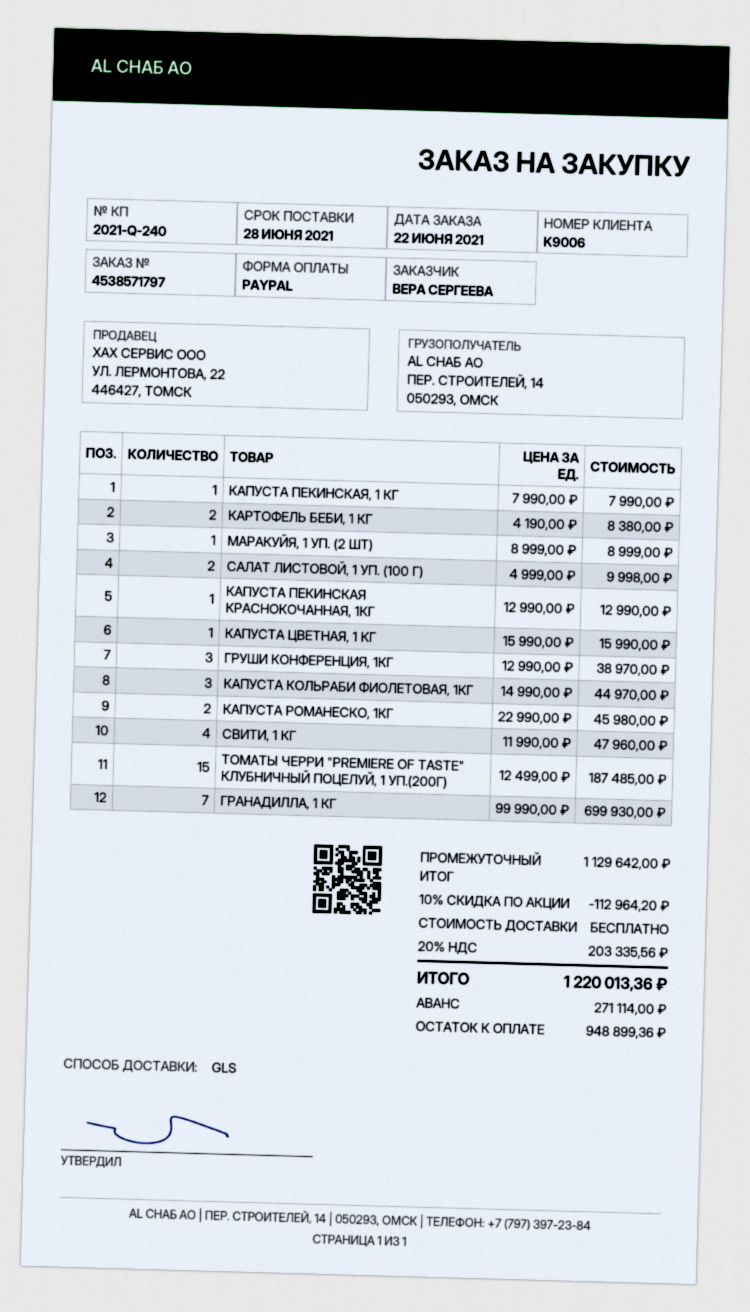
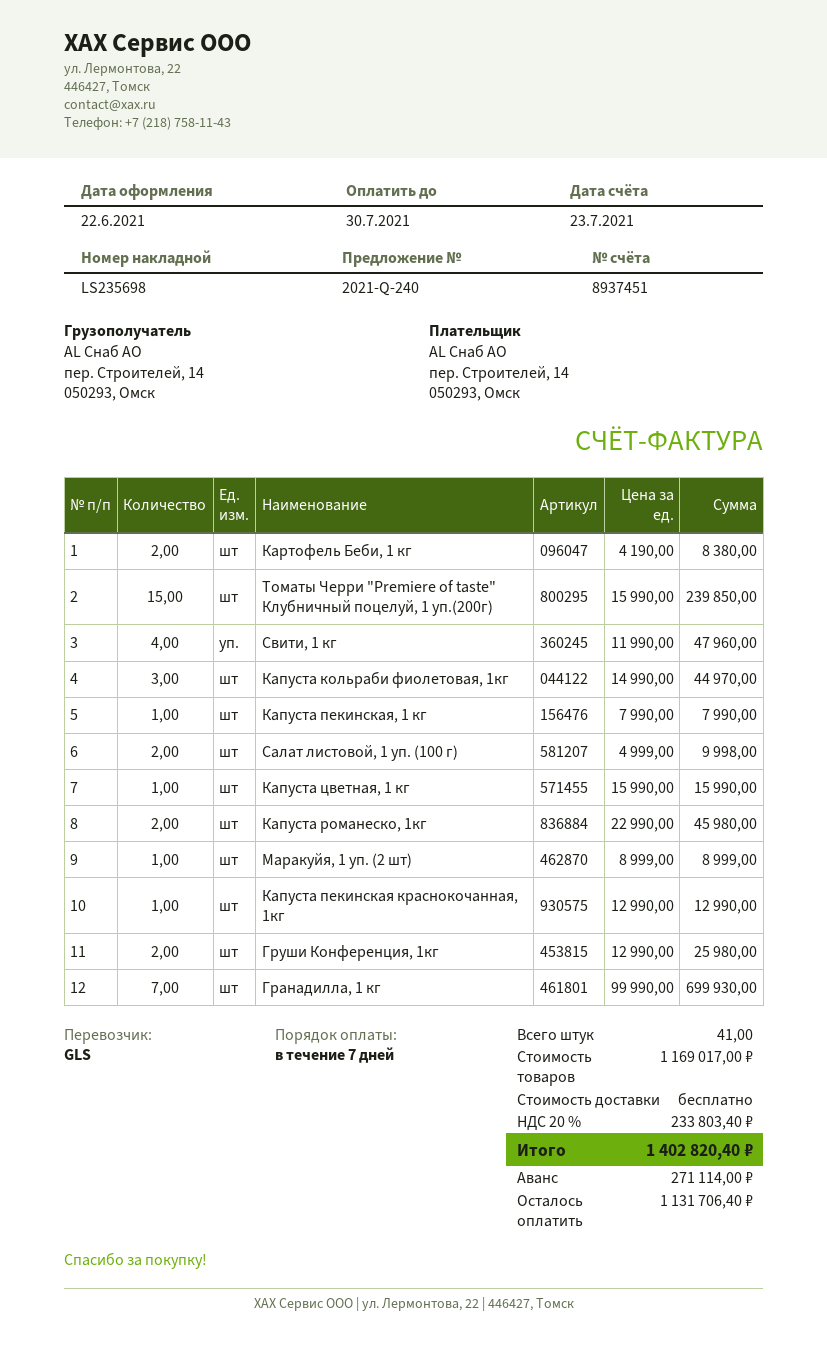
ГРУШИ КОНФЕРЕНЦИЯ, 1КГ: 3 x 12990.00 = 38970.00 -> 2 x 12990.00 = 25980.00
ТОМАТЫ ЧЕРРИ "PREMIERE OF TASTE" КЛУБНИЧНЫЙ ПОЦЕЛУЙ, 1 УП.(200Г): 15 x 12499.00 = 187485.00 -> 15 x 15990.00 = 239850.00
subtotal: 1129642.00 -> 1169017.00
discount: 10% = 112964.20 -> none
tax: 20% = 203335.56 -> 20% = 233803.40
total: 1220013.36 -> 1402820.40
balance: 948899.36 -> 1131706.40

